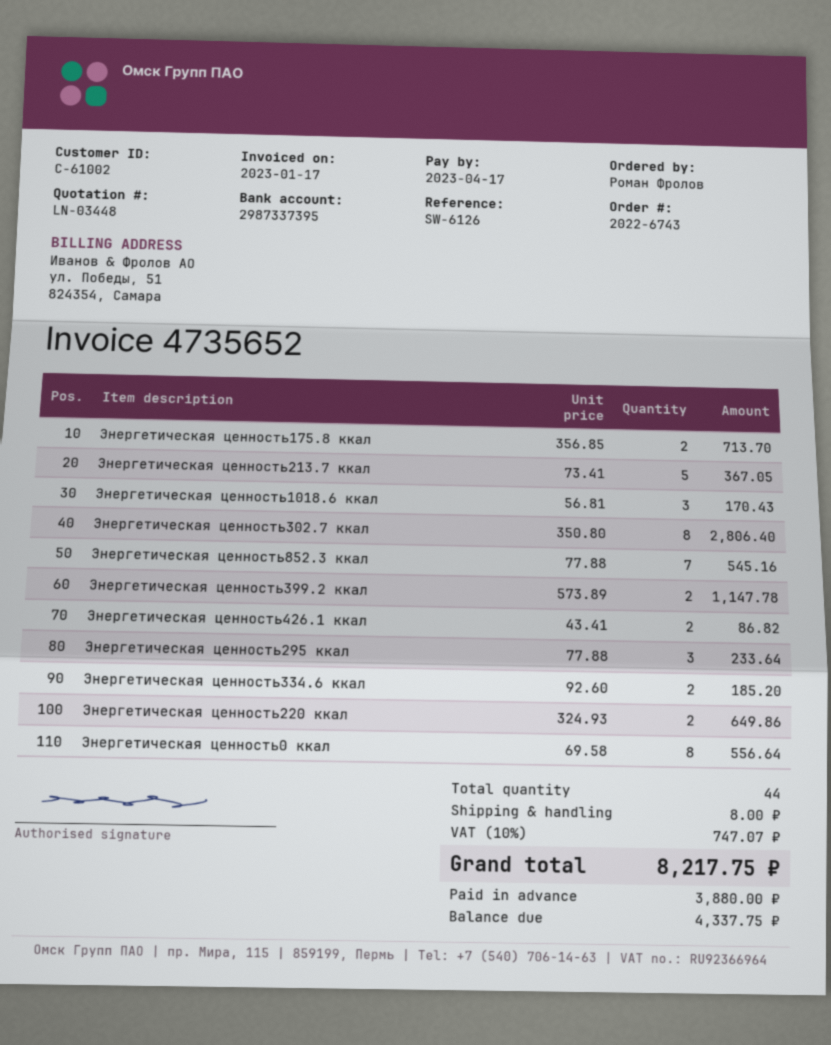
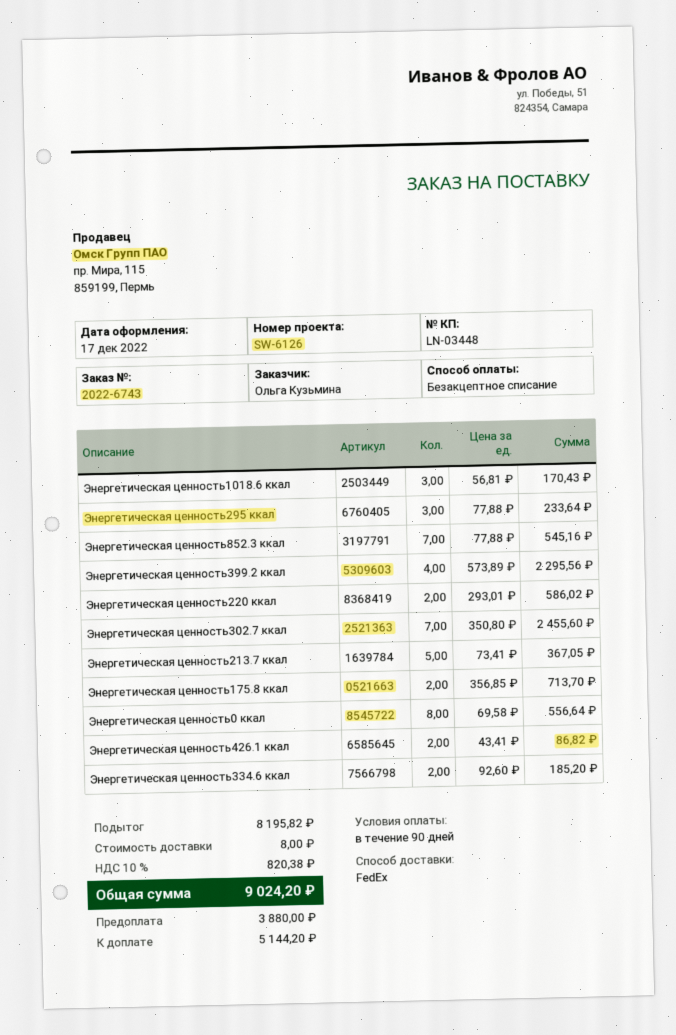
ordered by: Роман Фролов -> Ольга Кузьмина
Энергетическая ценность302.7 ккал: 8 x 350.80 = 2806.40 -> 7 x 350.80 = 2455.60
Энергетическая ценность399.2 ккал: 2 x 573.89 = 1147.78 -> 4 x 573.89 = 2295.56
Энергетическая ценность220 ккал: 2 x 324.93 = 649.86 -> 2 x 293.01 = 586.02
tax: 10% = 747.07 -> 10% = 820.38
total: 8217.75 -> 9024.20
balance: 4337.75 -> 5144.20

